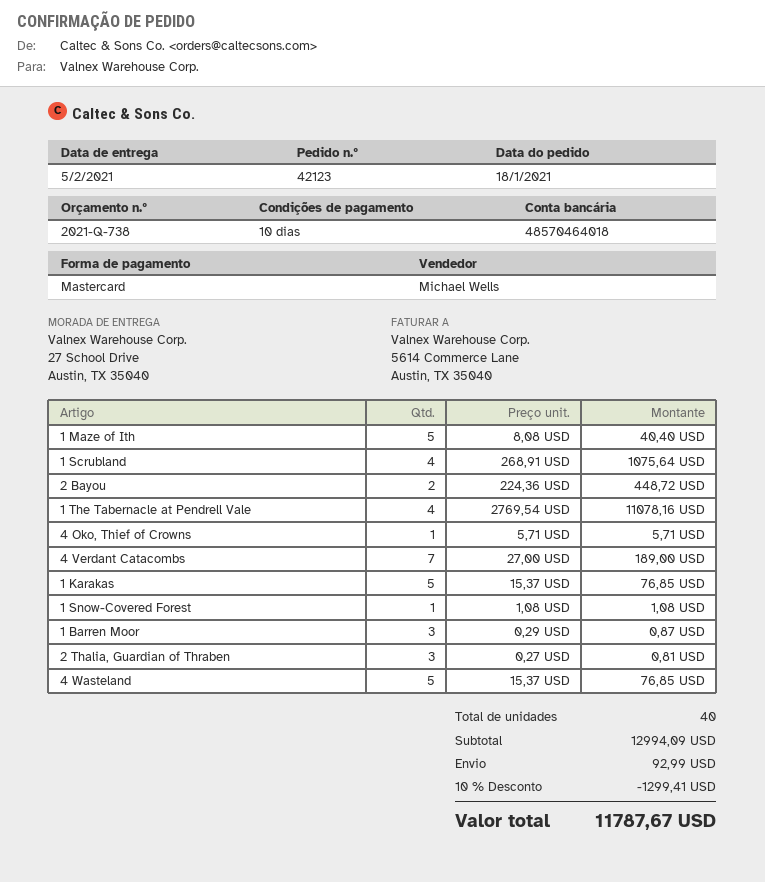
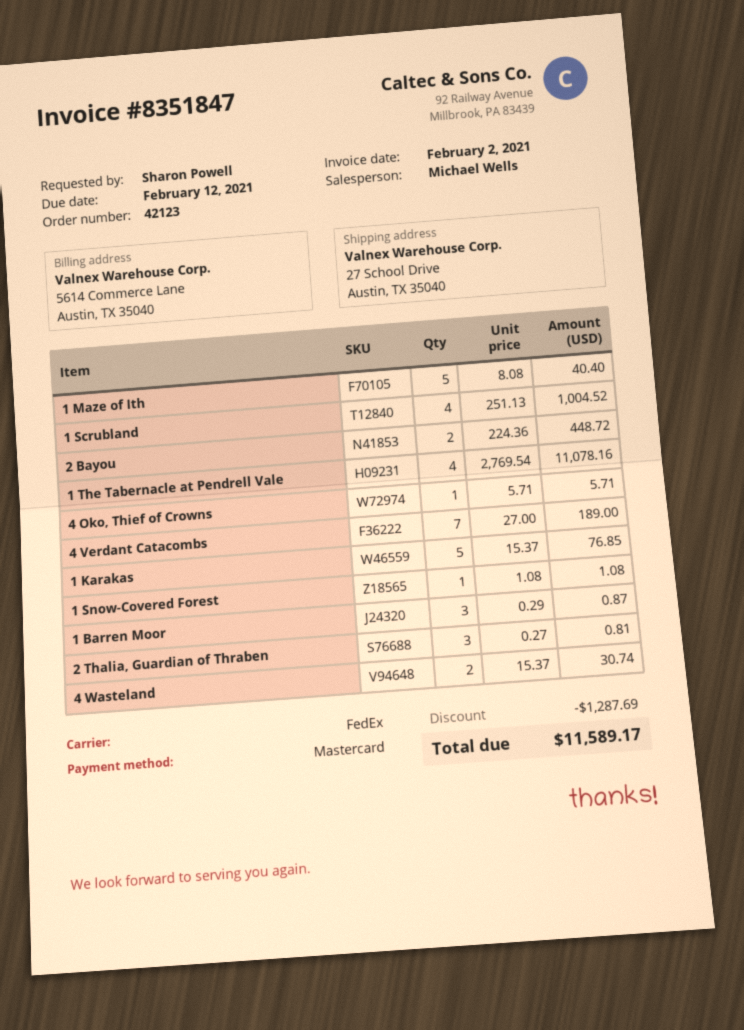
1 Scrubland: 4 x 268.91 = 1075.64 -> 4 x 251.13 = 1004.52
4 Wasteland: 5 x 15.37 = 76.85 -> 2 x 15.37 = 30.74
discount: 1299.41 -> 1287.69
shipping: 92.99 -> none
total: 11787.67 -> 11589.17

